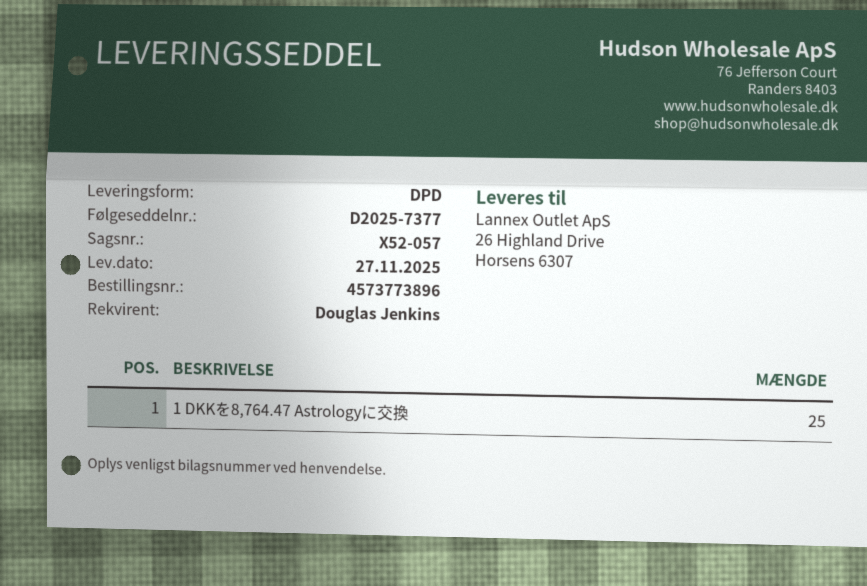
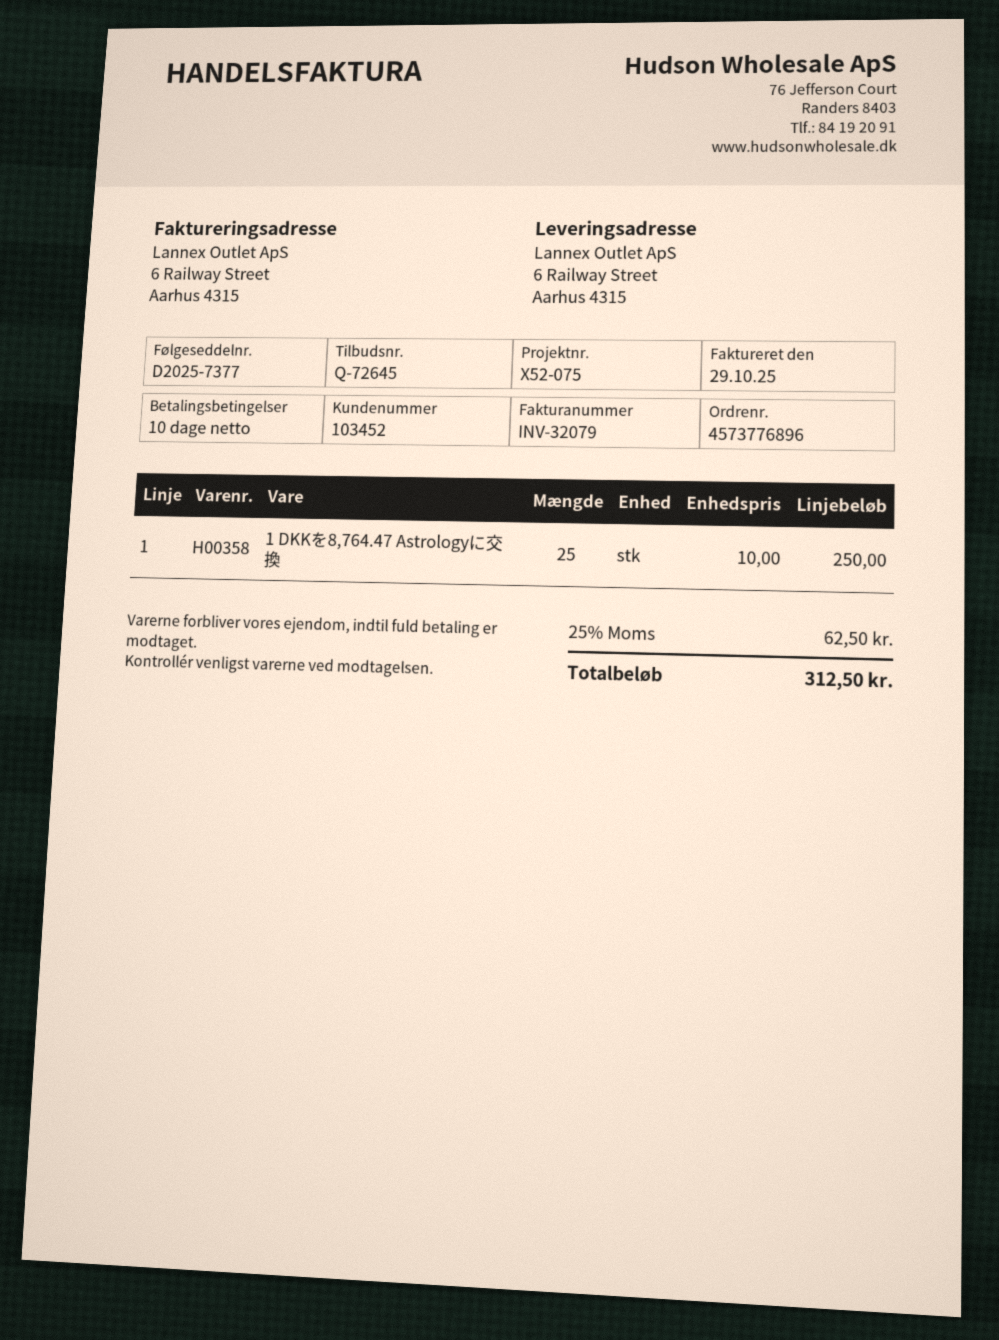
order number: 4573773896 -> 4573776896
reference: X52-057 -> X52-075
ship to: 26 Highland Drive, Horsens 6307 -> 6 Railway Street, Aarhus 4315

